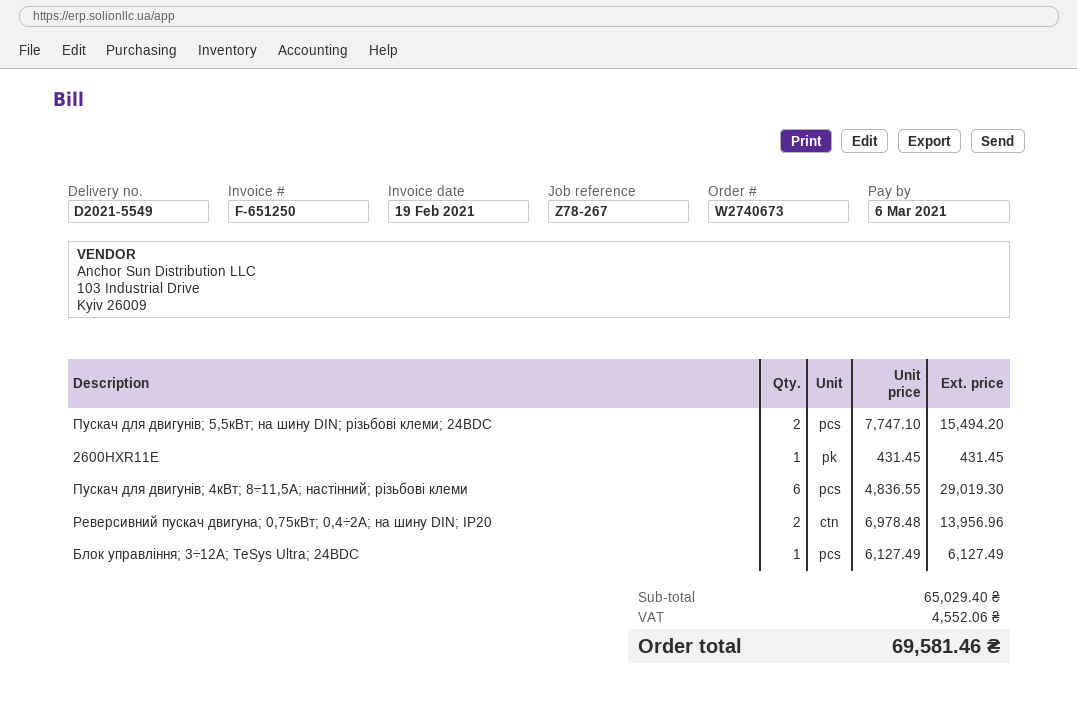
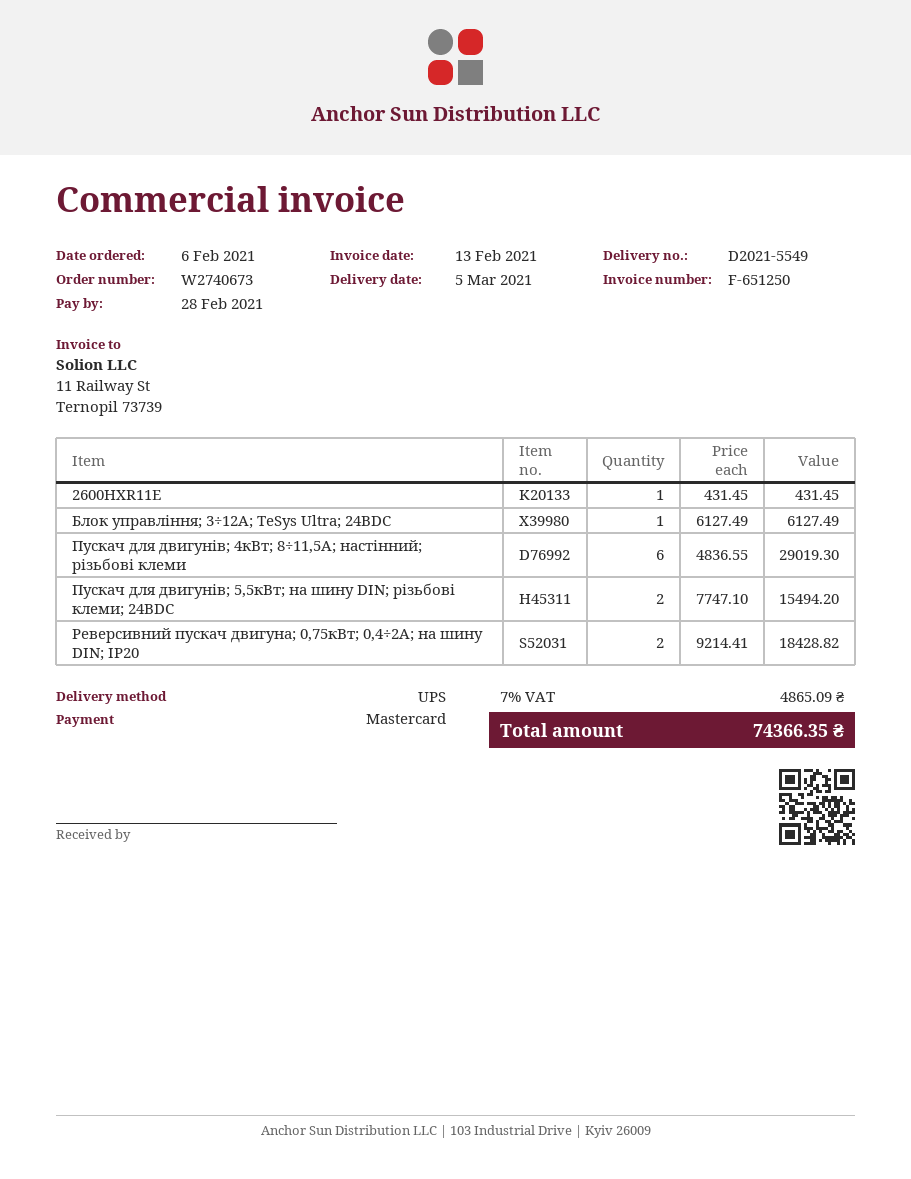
invoice date: 2021-02-19 -> 2021-02-13
due date: 2021-03-06 -> 2021-02-28
Реверсивний пускач двигуна; 0,75кВт; 0,4÷2А; на шину DIN; IP20: 2 x 6978.48 = 13956.96 -> 2 x 9214.41 = 18428.82
tax: 4552.06 -> 4865.09
total: 69581.46 -> 74366.35

